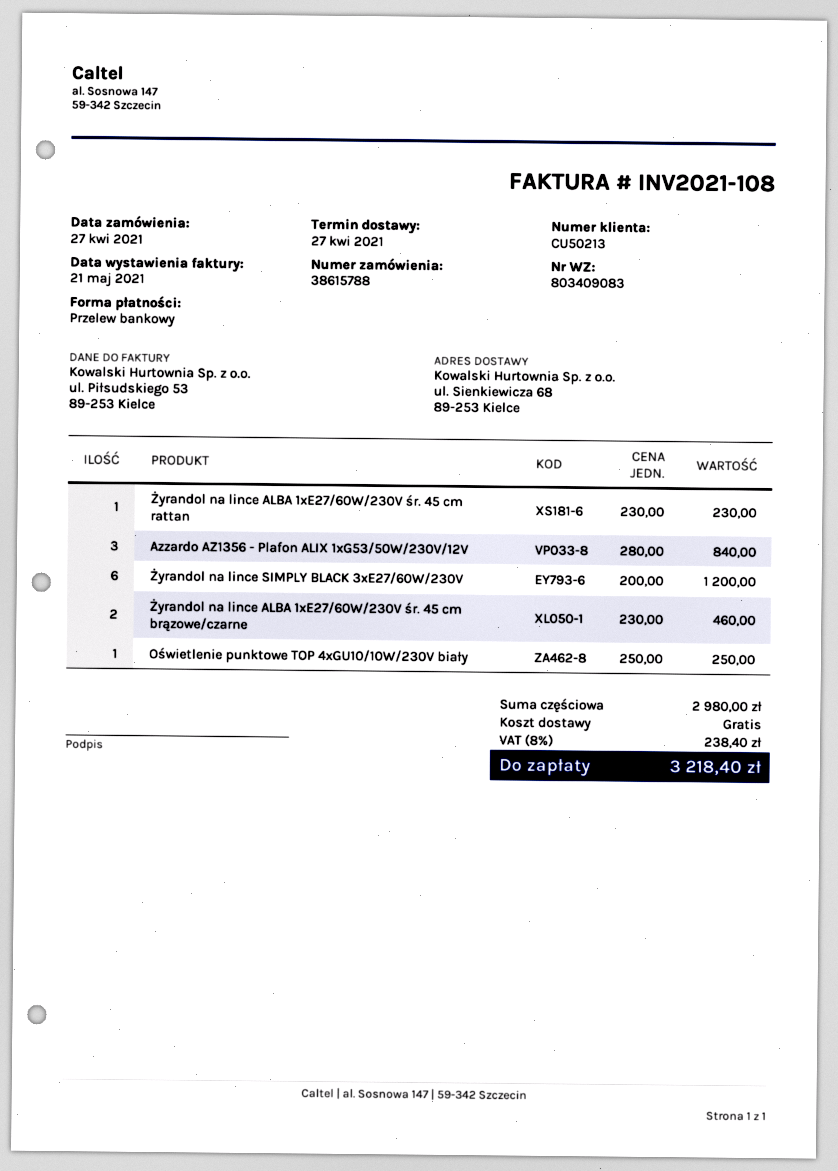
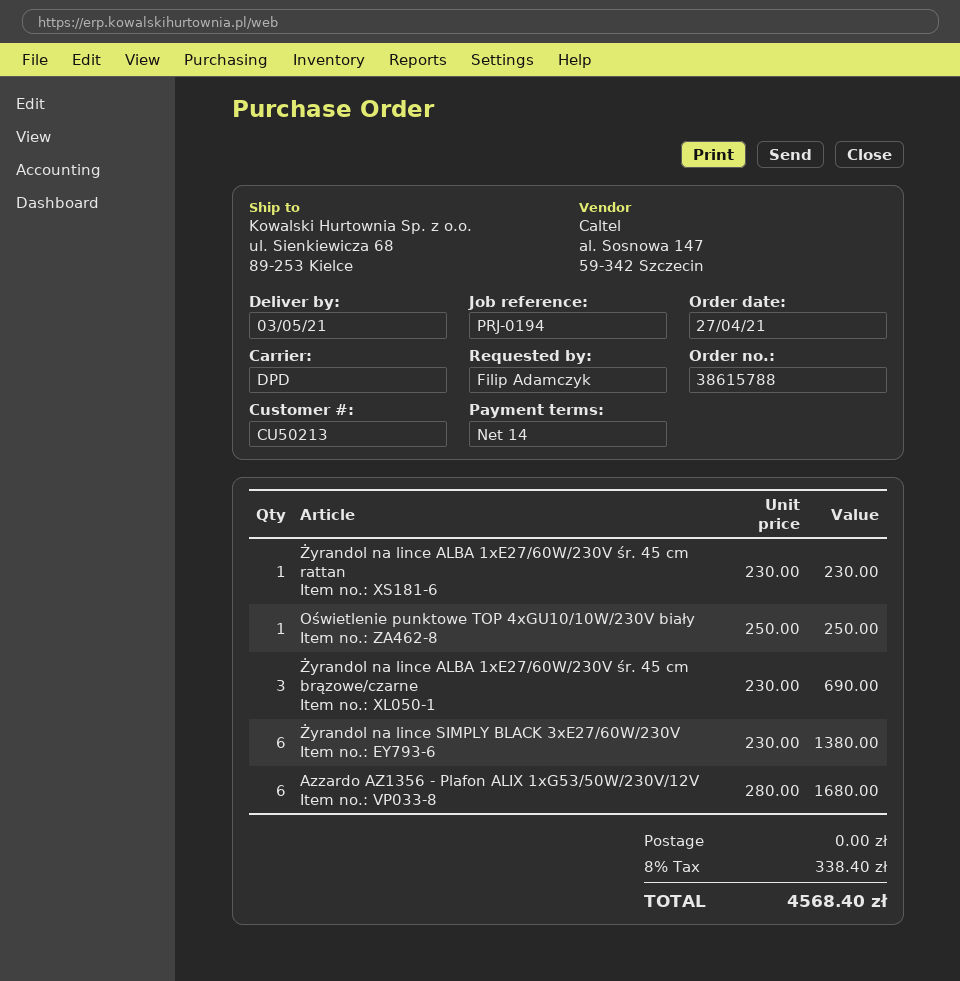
delivery date: 2021-04-27 -> 2021-05-03
Azzardo AZ1356 - Plafon ALIX 1xG53/50W/230V/12V: 3 x 280.00 = 840.00 -> 6 x 280.00 = 1680.00
Żyrandol na lince SIMPLY BLACK 3xE27/60W/230V: 6 x 200.00 = 1200.00 -> 6 x 230.00 = 1380.00
Żyrandol na lince ALBA 1xE27/60W/230V śr. 45 cm brązowe/czarne: 2 x 230.00 = 460.00 -> 3 x 230.00 = 690.00
tax: 8% = 238.40 -> 8% = 338.40
total: 3218.40 -> 4568.40

